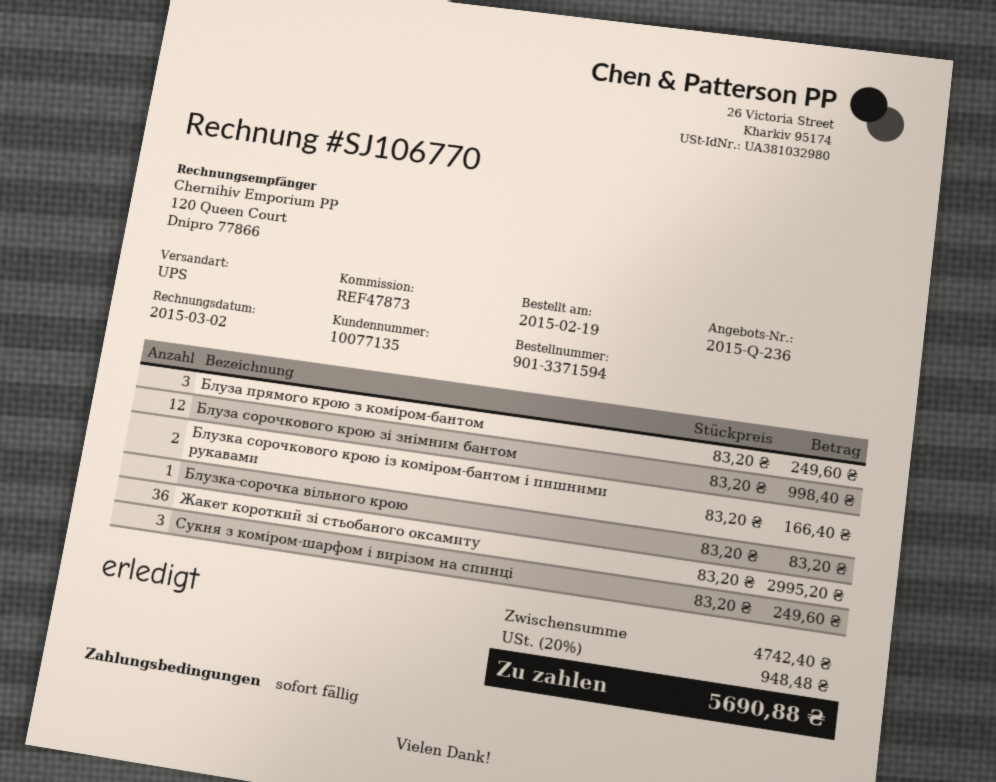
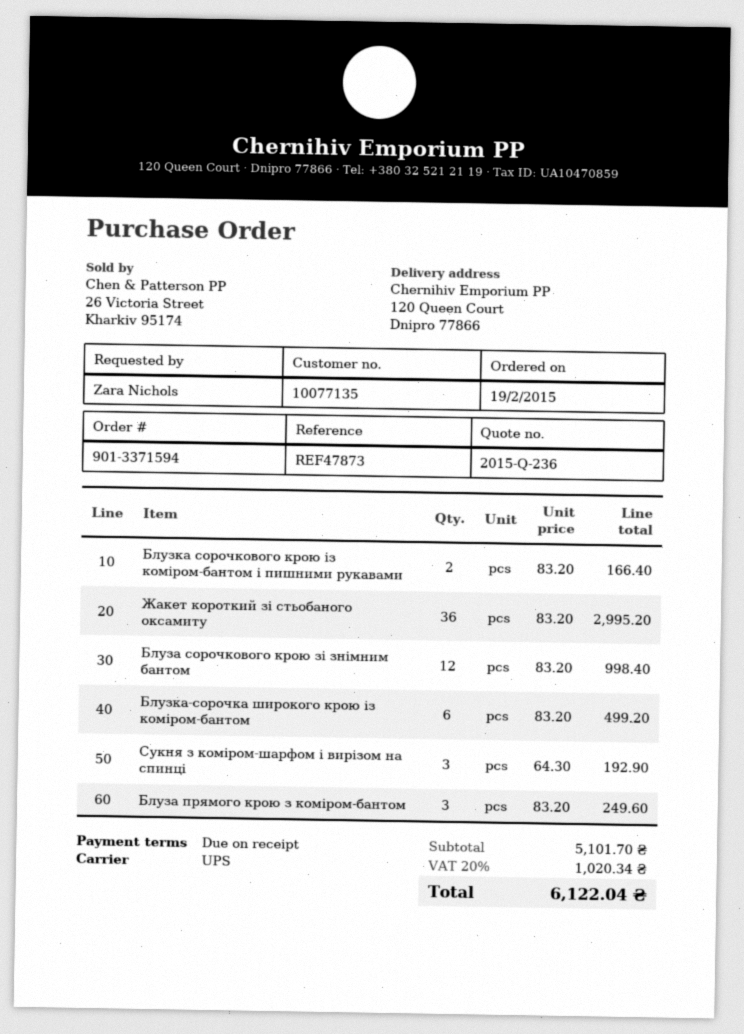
Блузка-сорочка вільного крою: 1 x 83.20 = 83.20 -> none
Сукня з коміром-шарфом і вирізом на спинці: 3 x 83.20 = 249.60 -> 3 x 64.30 = 192.90
Блузка-сорочка широкого крою із коміром-бантом: none -> 6 x 83.20 = 499.20
subtotal: 4742.40 -> 5101.70
tax: 20% = 948.48 -> 20% = 1020.34
total: 5690.88 -> 6122.04

